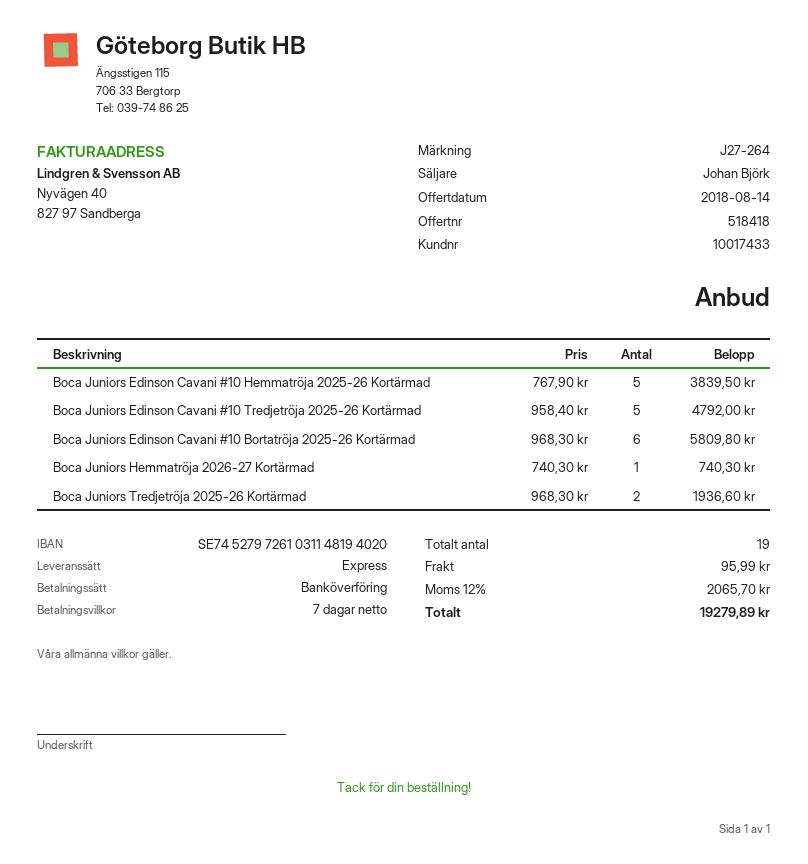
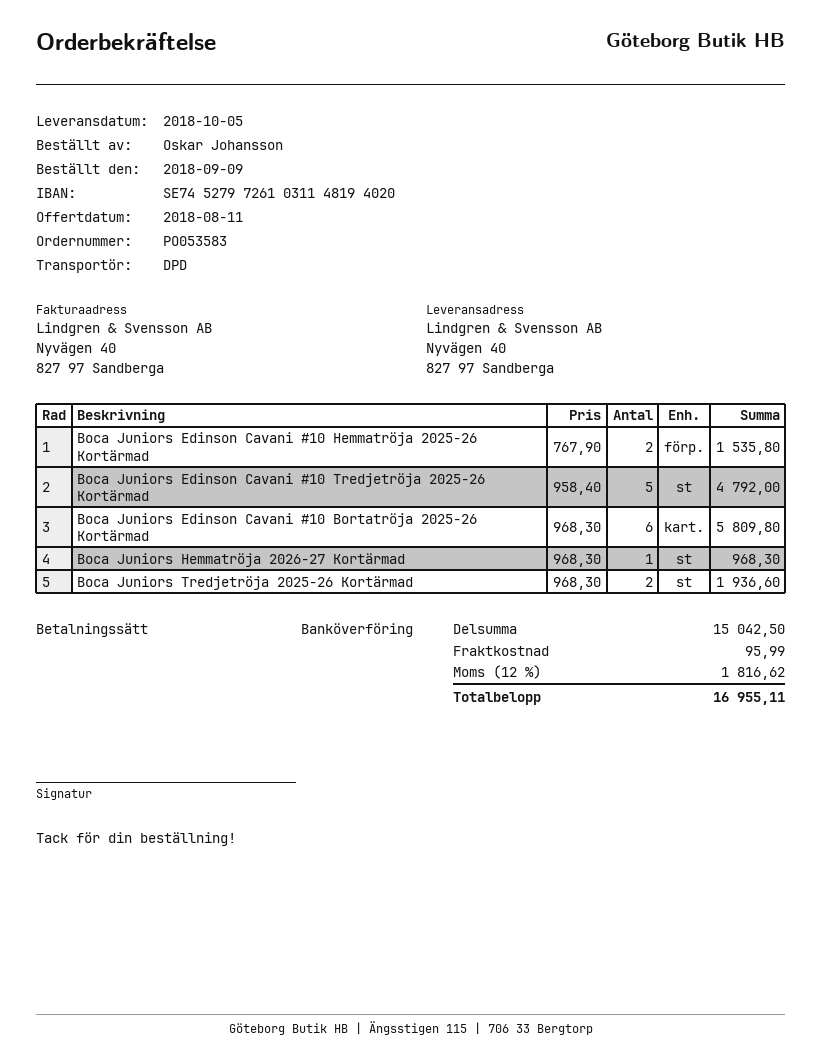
quote date: 2018-08-14 -> 2018-08-11
shipping method: express -> DPD
Boca Juniors Edinson Cavani #10 Hemmatröja 2025-26 Kortärmad: 5 x 767.90 = 3839.50 -> 2 x 767.90 = 1535.80
Boca Juniors Hemmatröja 2026-27 Kortärmad: 1 x 740.30 = 740.30 -> 1 x 968.30 = 968.30
tax: 12% = 2065.70 -> 12% = 1816.62
total: 19279.89 -> 16955.11

